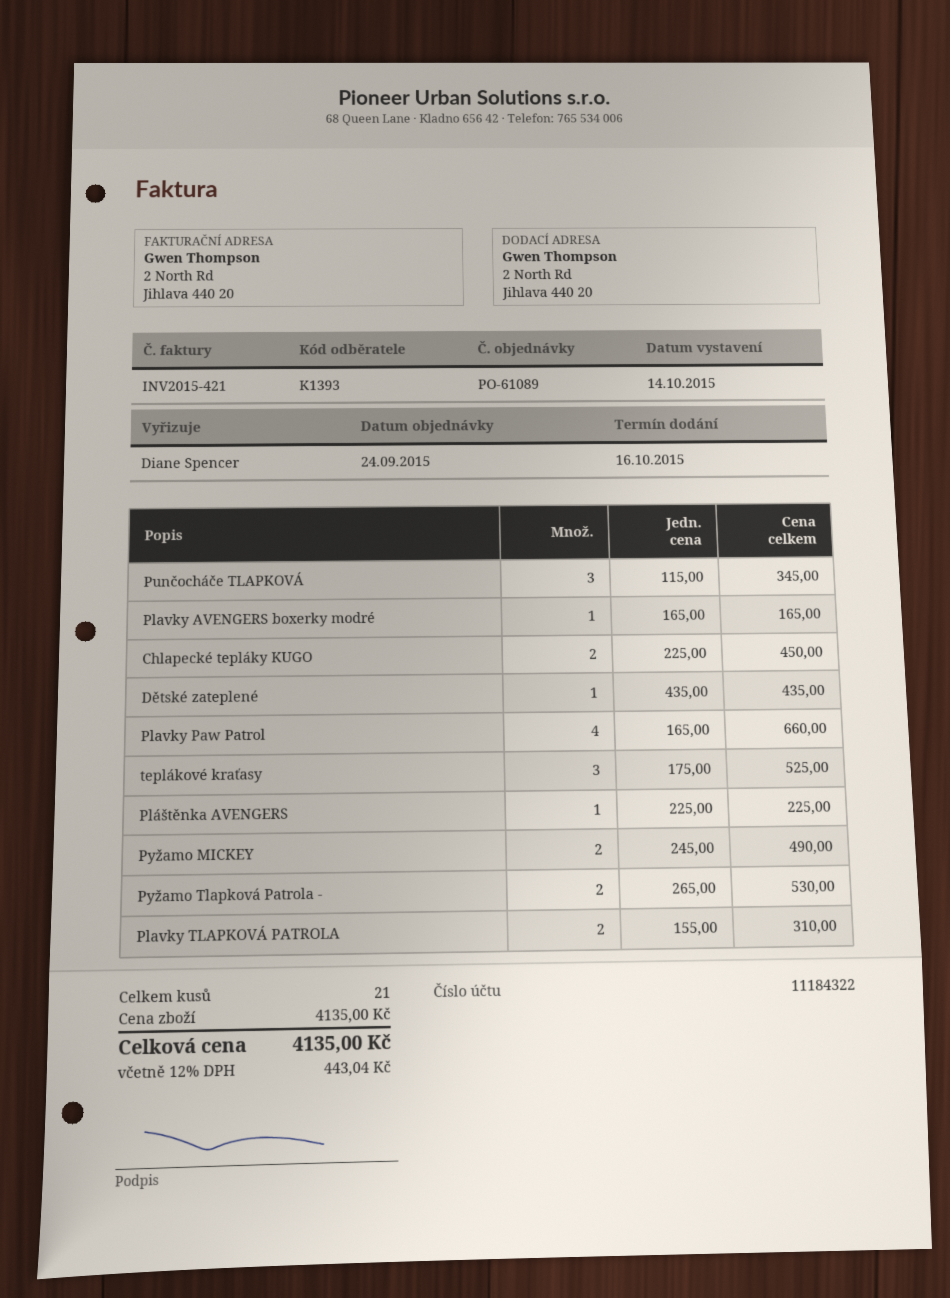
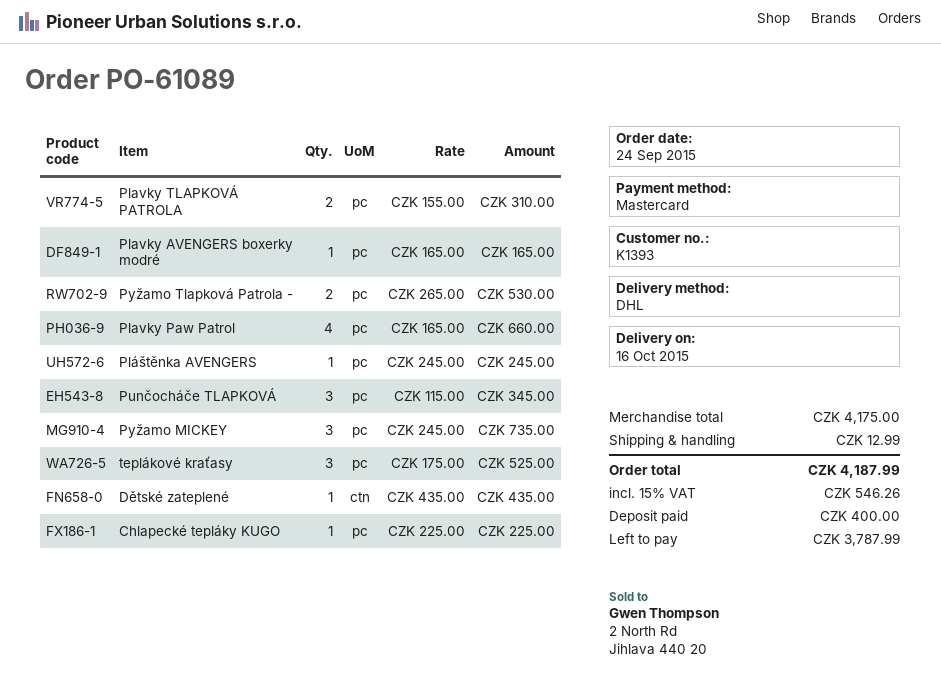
Chlapecké tepláky KUGO: 2 x 225.00 = 450.00 -> 1 x 225.00 = 225.00
Pláštěnka AVENGERS: 1 x 225.00 = 225.00 -> 1 x 245.00 = 245.00
Pyžamo MICKEY: 2 x 245.00 = 490.00 -> 3 x 245.00 = 735.00
subtotal: 4135.00 -> 4175.00
shipping: none -> 12.99
tax: 12% = 443.04 -> 15% = 546.26
total: 4135.00 -> 4187.99

